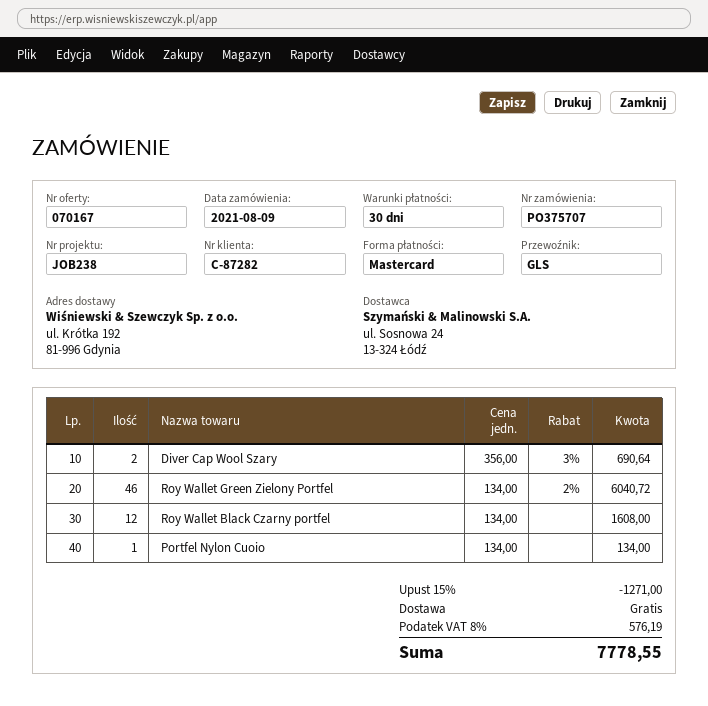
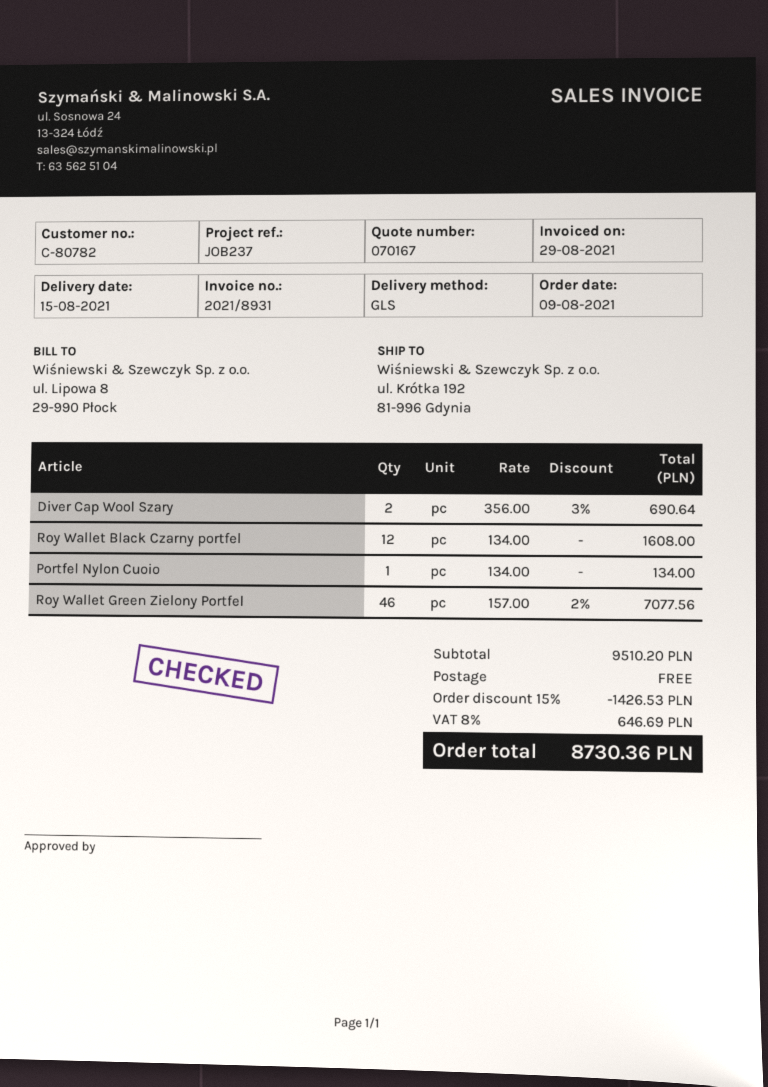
customer number: C-87282 -> C-80782
reference: JOB238 -> JOB237
Roy Wallet Green Zielony Portfel: 46 x 134.00 - 2% = 6040.72 -> 46 x 157.00 - 2% = 7077.56
discount: 15% = 1271.00 -> 15% = 1426.53
tax: 8% = 576.19 -> 8% = 646.69
total: 7778.55 -> 8730.36

